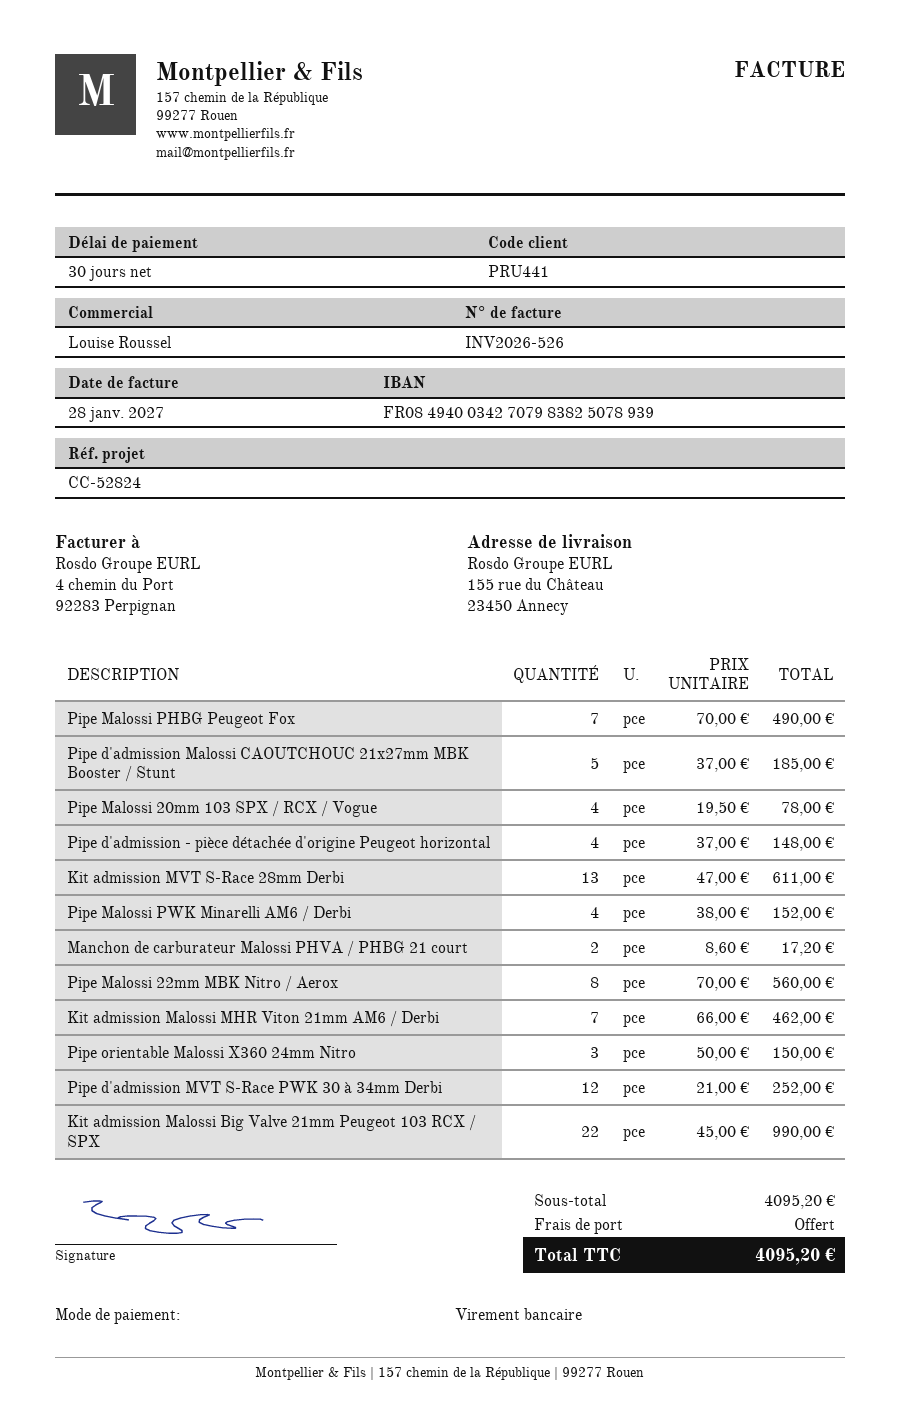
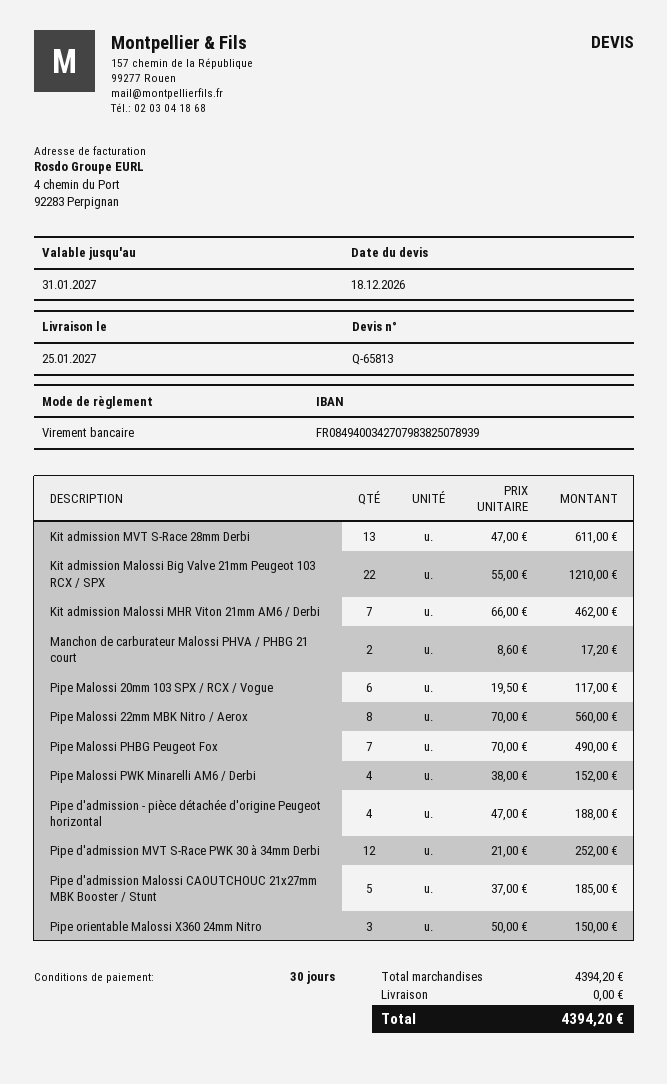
Pipe Malossi 20mm 103 SPX / RCX / Vogue: 4 x 19.50 = 78.00 -> 6 x 19.50 = 117.00
Pipe d'admission - pièce détachée d'origine Peugeot horizontal: 4 x 37.00 = 148.00 -> 4 x 47.00 = 188.00
Kit admission Malossi Big Valve 21mm Peugeot 103 RCX / SPX: 22 x 45.00 = 990.00 -> 22 x 55.00 = 1210.00
subtotal: 4095.20 -> 4394.20
total: 4095.20 -> 4394.20

